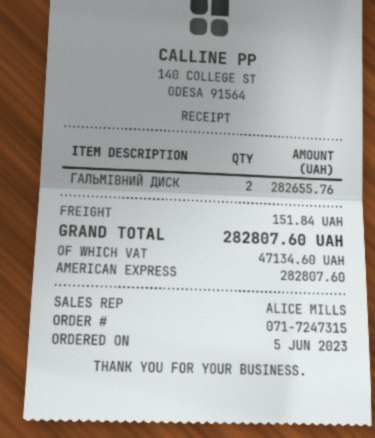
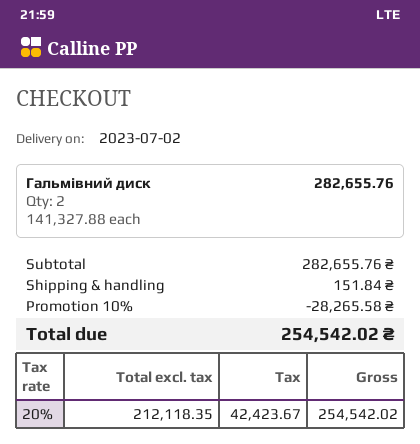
discount: none -> 10% = 28265.58
tax: 47134.60 -> 42423.67
total: 282807.60 -> 254542.02

